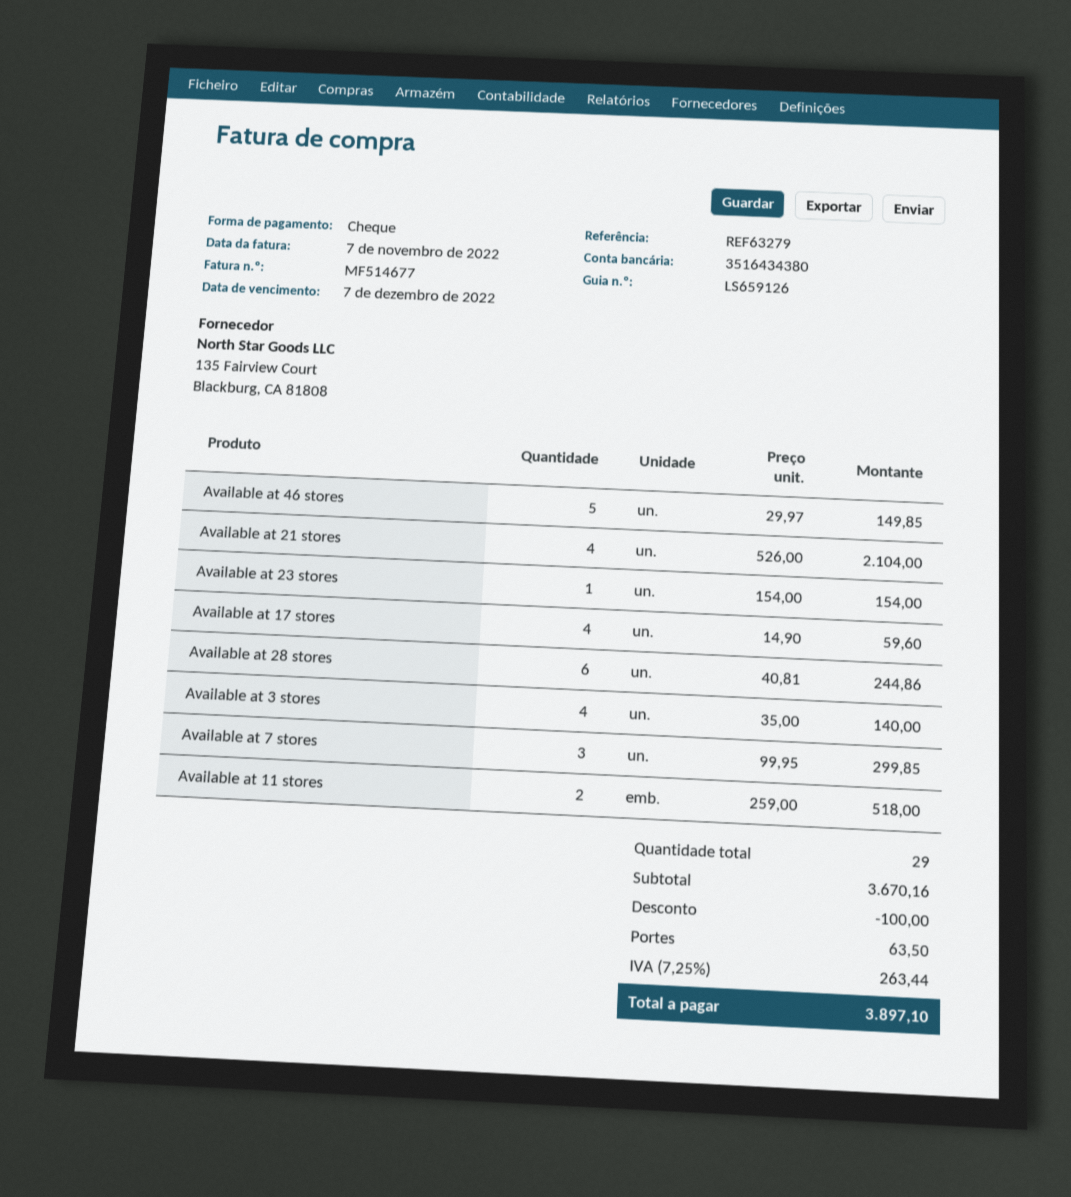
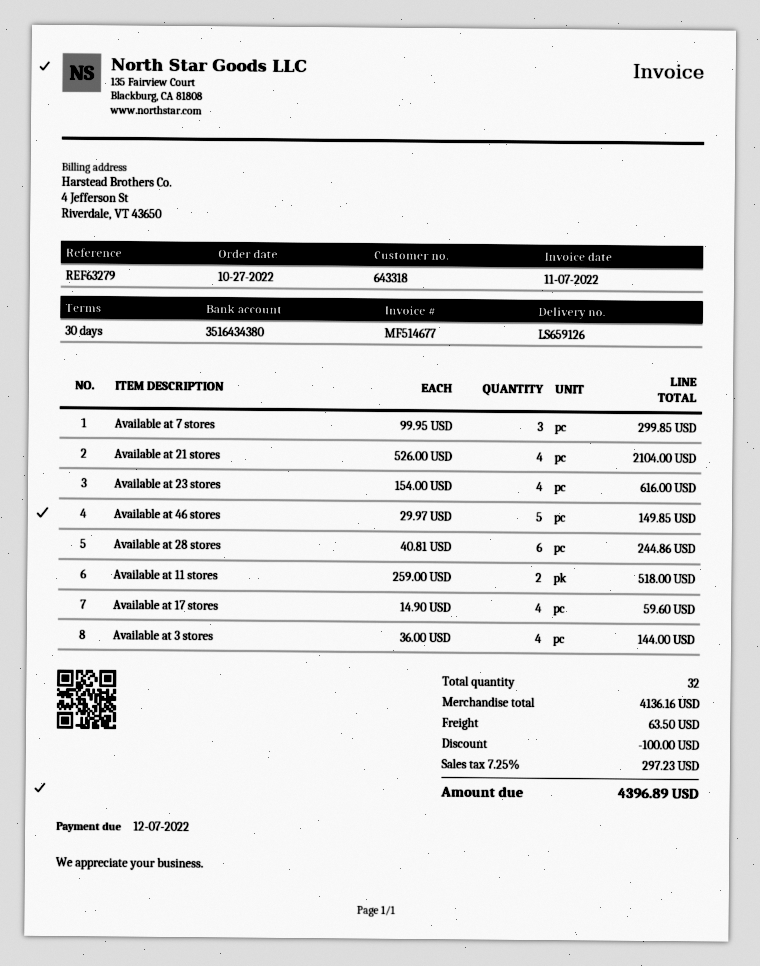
Available at 23 stores: 1 x 154.00 = 154.00 -> 4 x 154.00 = 616.00
Available at 3 stores: 4 x 35.00 = 140.00 -> 4 x 36.00 = 144.00
total quantity: 29 -> 32
subtotal: 3670.16 -> 4136.16
tax: 7.25% = 263.44 -> 7.25% = 297.23
total: 3897.10 -> 4396.89

